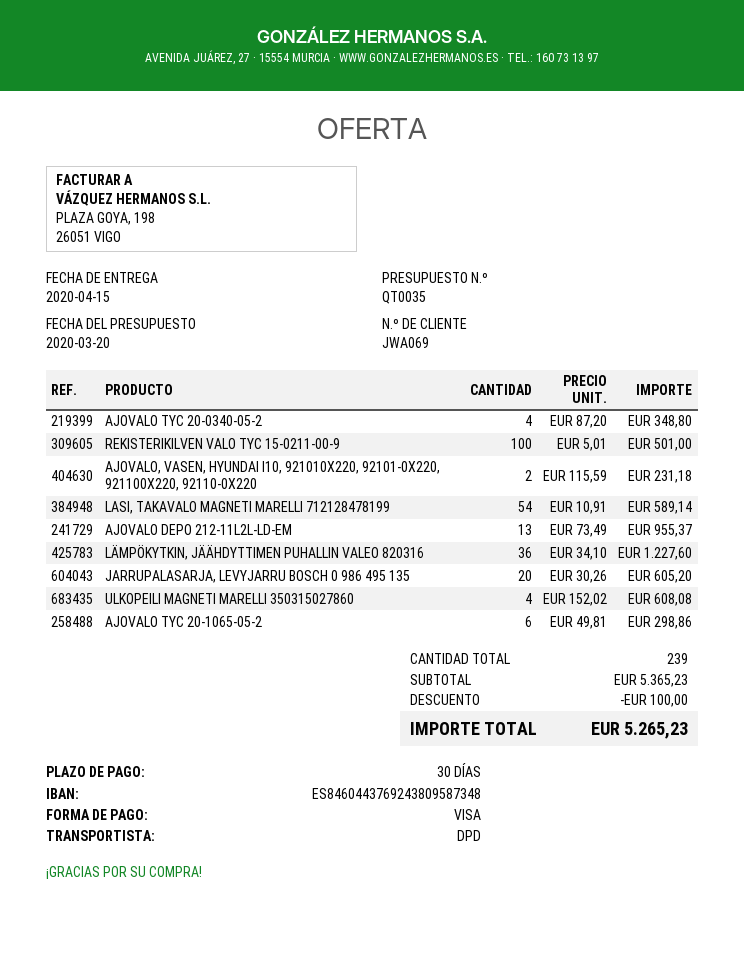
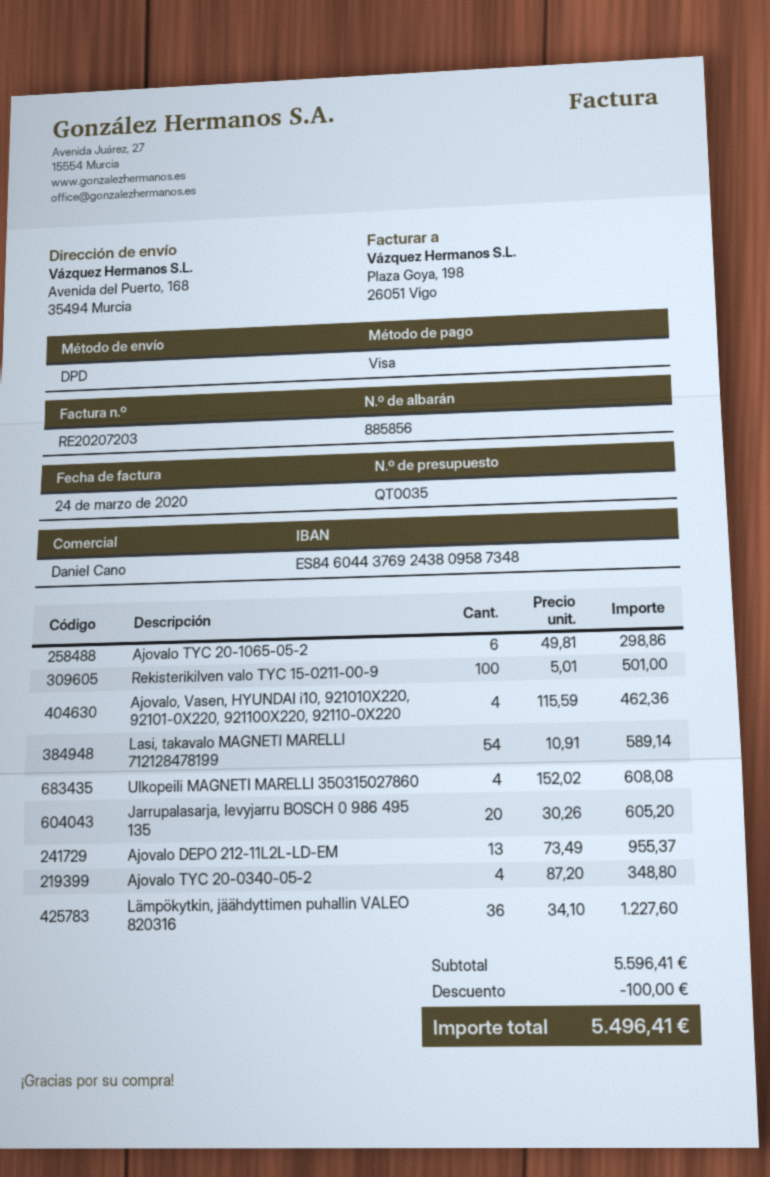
AJOVALO, VASEN, HYUNDAI I10, 921010X220, 92101-0X220, 921100X220, 92110-0X220: 2 x 115.59 = 231.18 -> 4 x 115.59 = 462.36
subtotal: 5365.23 -> 5596.41
total: 5265.23 -> 5496.41

